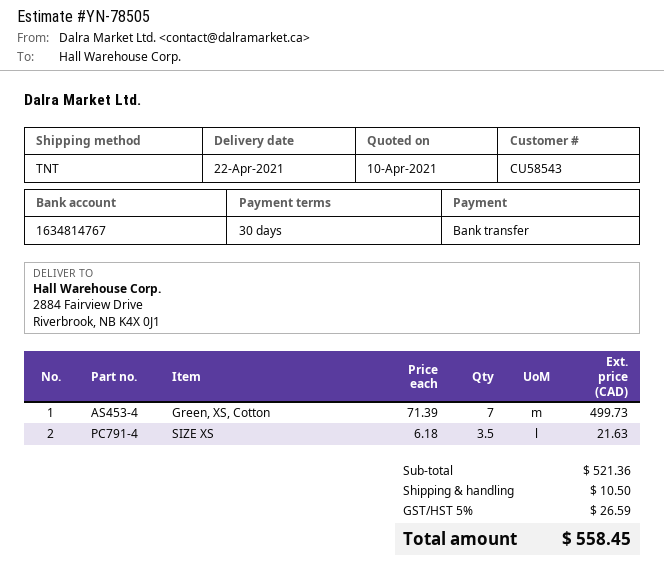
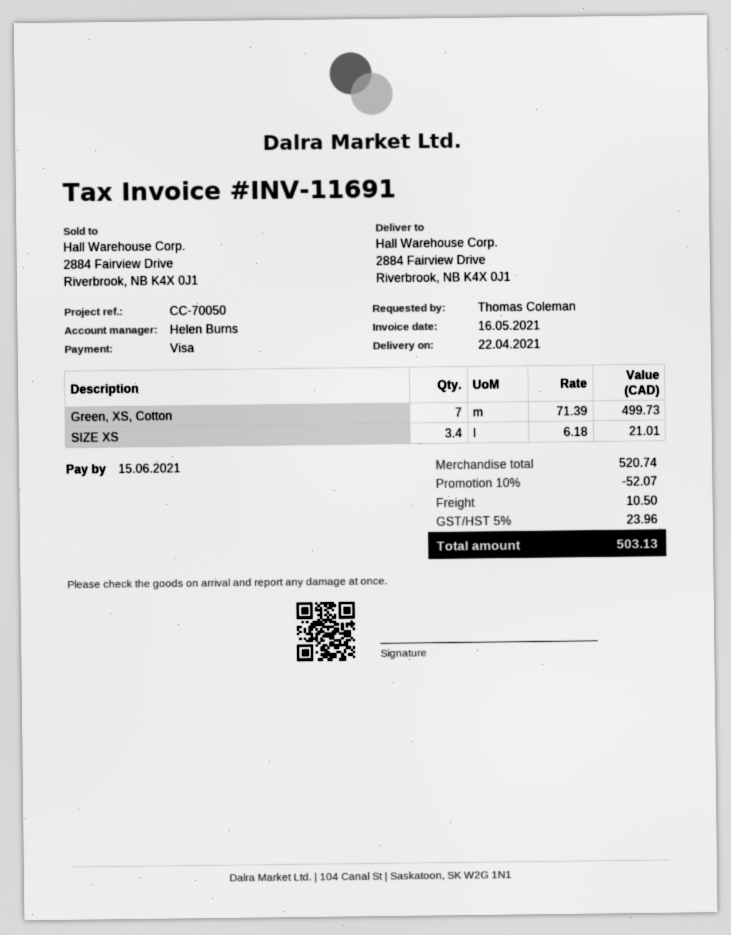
payment method: bank transfer -> Visa
SIZE XS: 3.5 x 6.18 = 21.63 -> 3.4 x 6.18 = 21.01
subtotal: 521.36 -> 520.74
discount: none -> 10% = 52.07
tax: 5% = 26.59 -> 5% = 23.96
total: 558.45 -> 503.13

